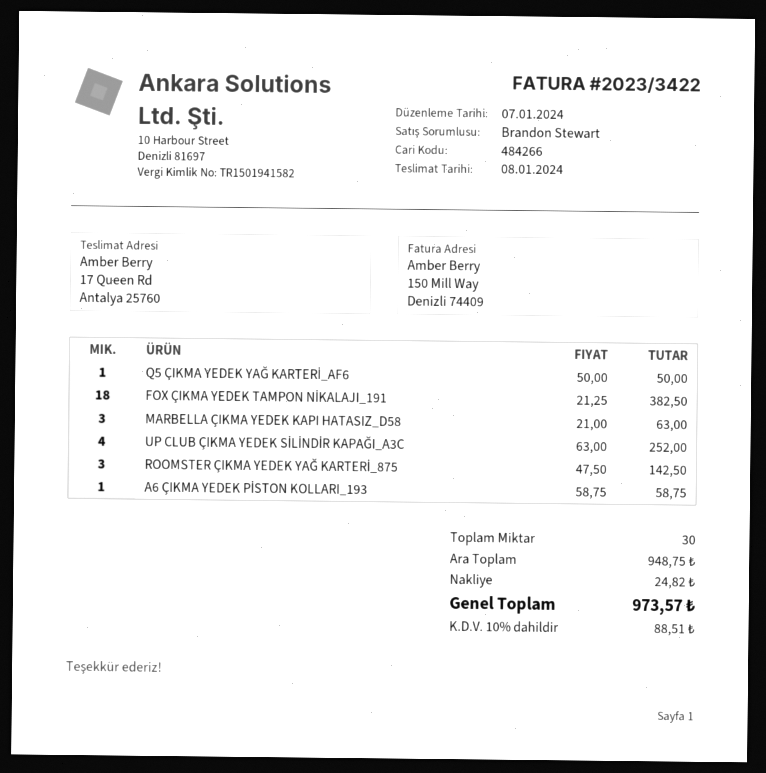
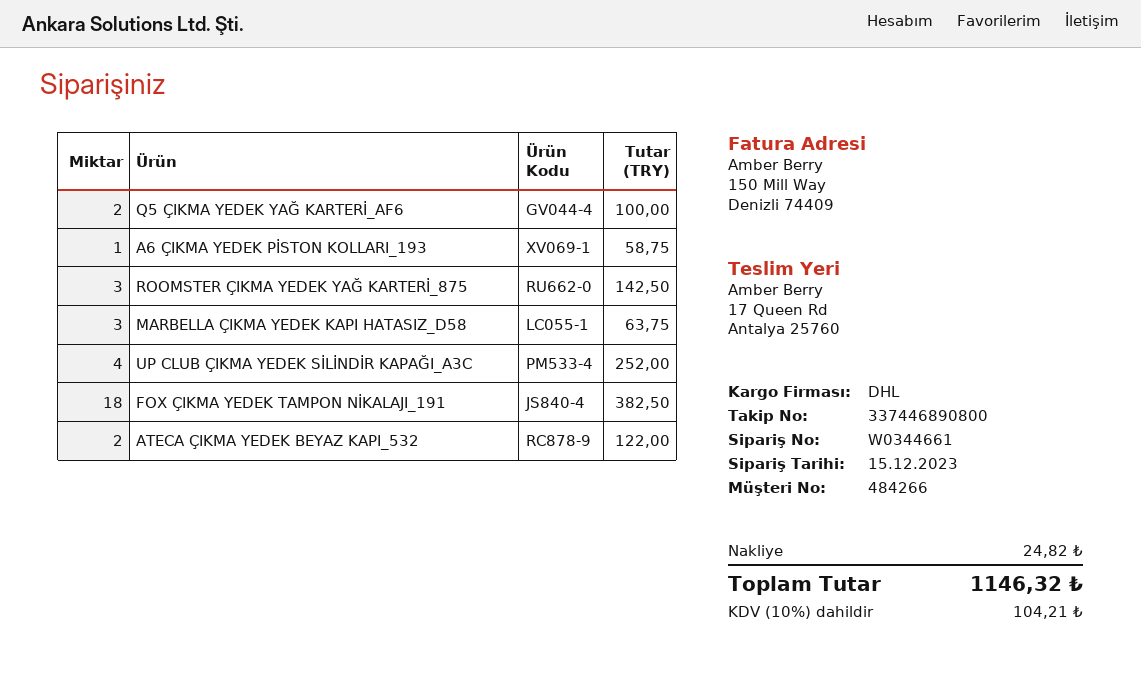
Q5 ÇIKMA YEDEK YAĞ KARTERİ_AF6: 1 for 50.00 -> 2 for 100.00
MARBELLA ÇIKMA YEDEK KAPI HATASIZ_D58: 3 for 63.00 -> 3 for 63.75
ATECA ÇIKMA YEDEK BEYAZ KAPI_532: none -> 2 for 122.00
tax: 10% = 88.51 -> 10% = 104.21
total: 973.57 -> 1146.32

